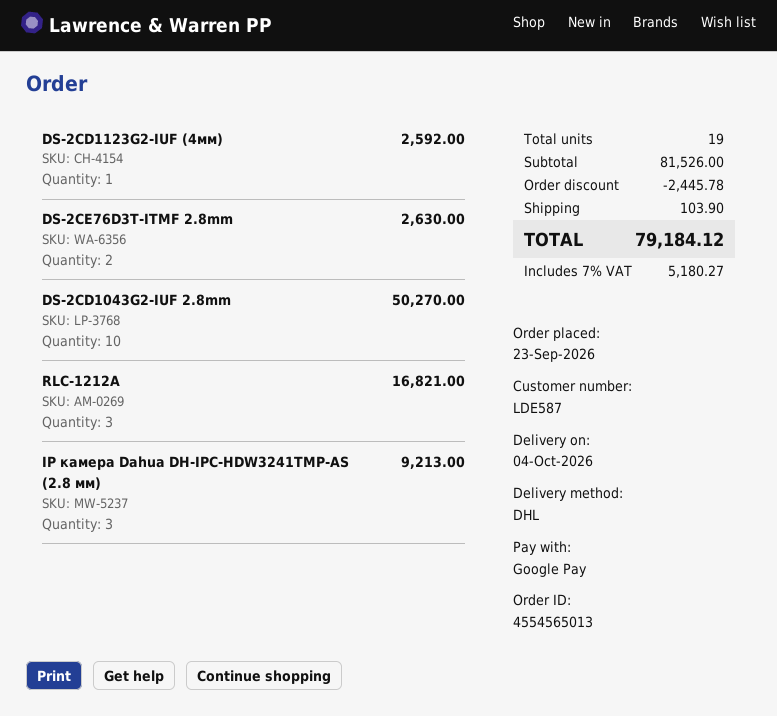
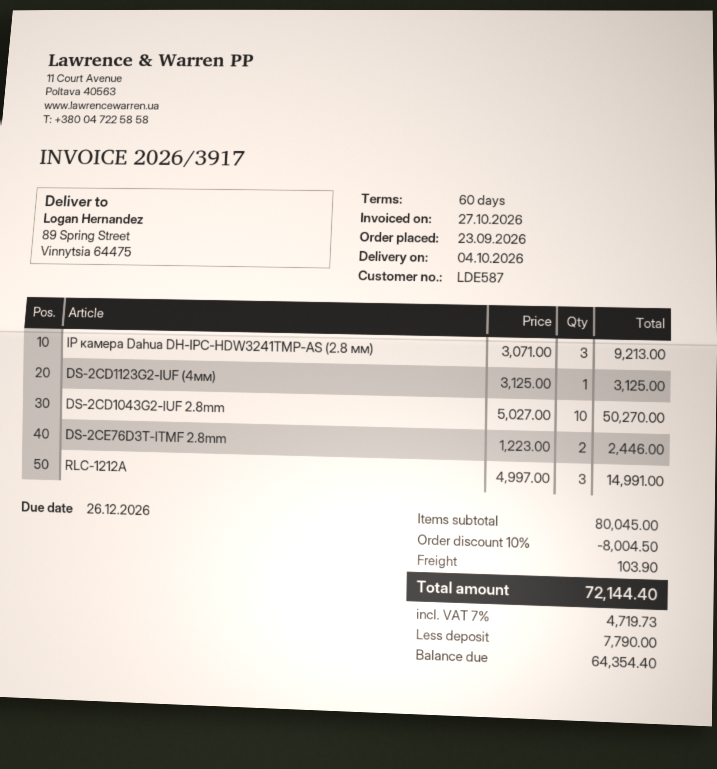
DS-2CD1123G2-IUF (4мм): 1 for 2592.00 -> 1 for 3125.00
DS-2CE76D3T-ITMF 2.8mm: 2 for 2630.00 -> 2 for 2446.00
RLC-1212A: 3 for 16821.00 -> 3 for 14991.00
subtotal: 81526.00 -> 80045.00
discount: 2445.78 -> 8004.50
tax: 7% = 5180.27 -> 7% = 4719.73
total: 79184.12 -> 72144.40

